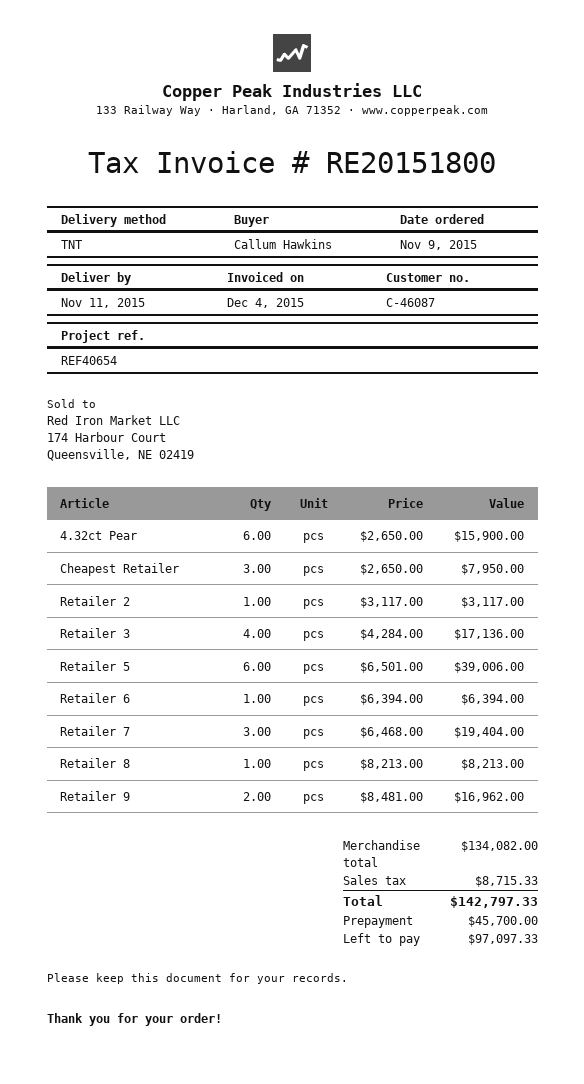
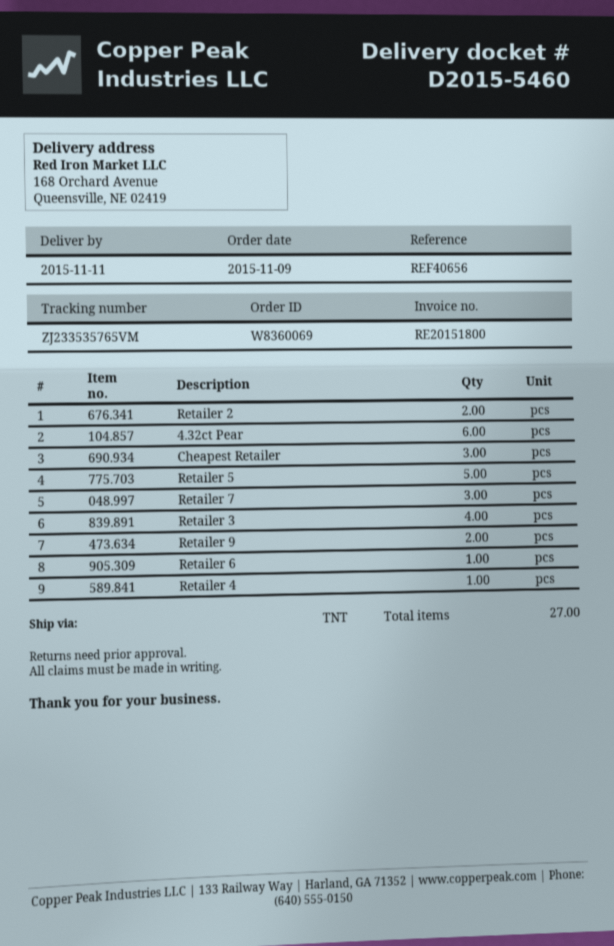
reference: REF40654 -> REF40656
Retailer 2: 1 -> 2
Retailer 5: 6 -> 5
Retailer 8: 1 -> none
Retailer 4: none -> 1

